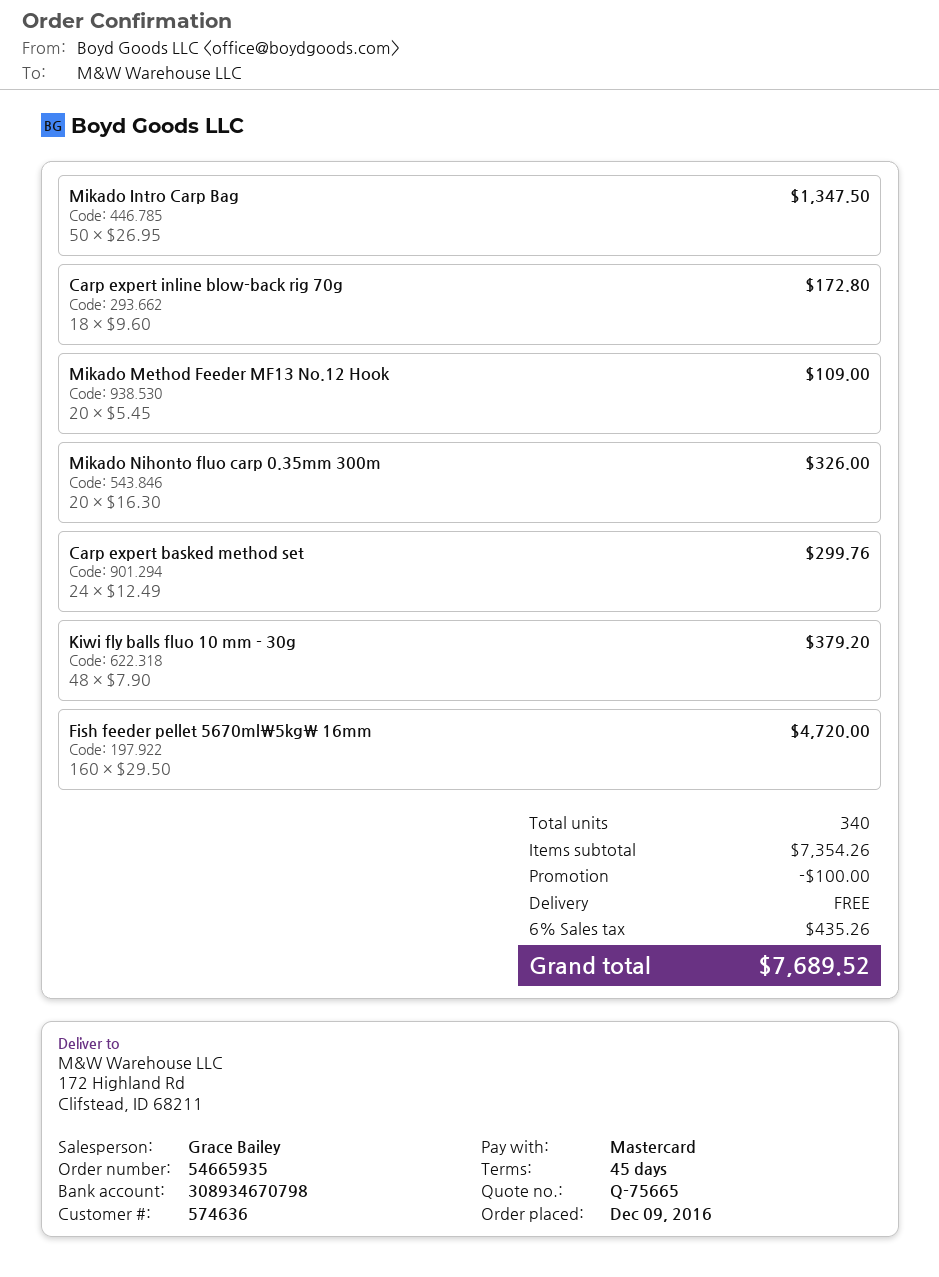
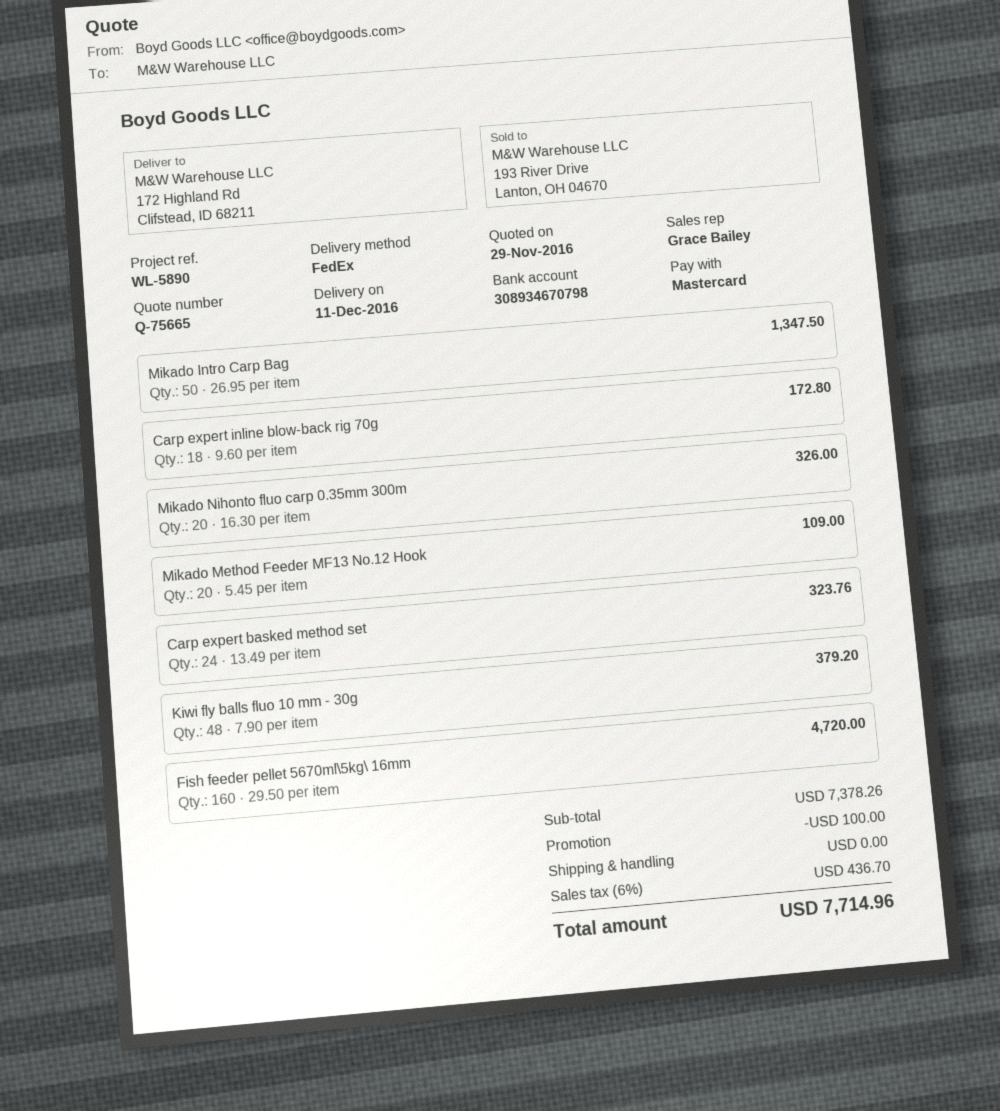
Carp expert basked method set: 24 x 12.49 = 299.76 -> 24 x 13.49 = 323.76
subtotal: 7354.26 -> 7378.26
tax: 6% = 435.26 -> 6% = 436.70
total: 7689.52 -> 7714.96

